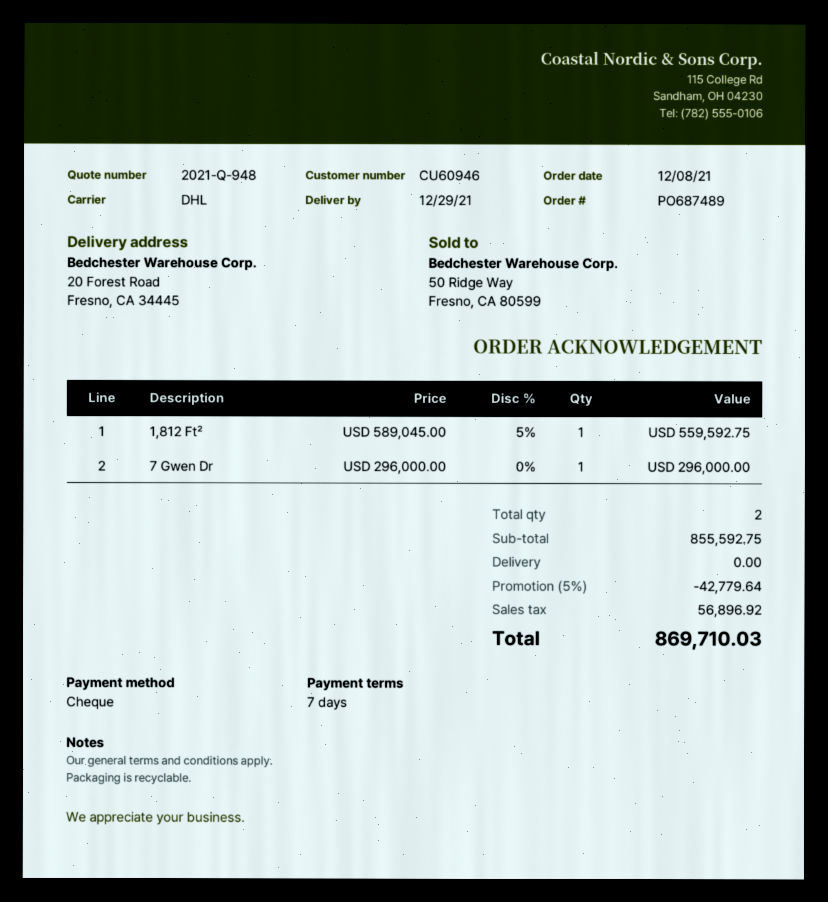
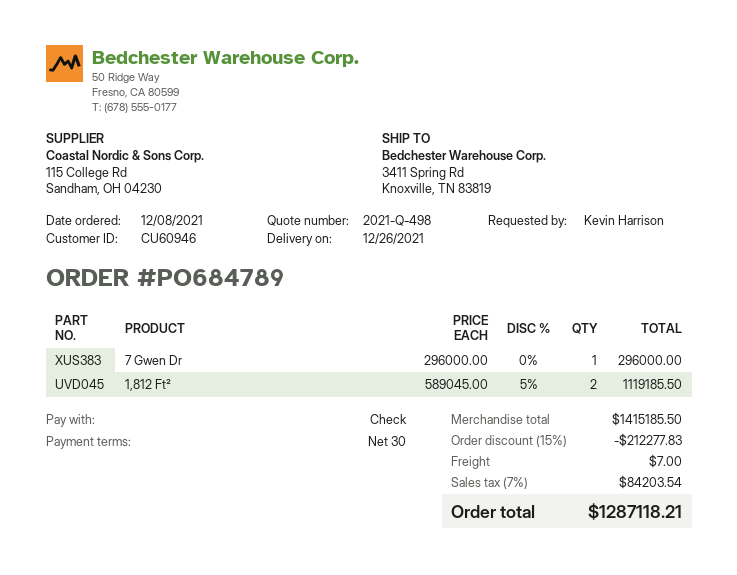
quote number: 2021-Q-948 -> 2021-Q-498
order number: PO687489 -> PO684789
delivery date: 2021-12-29 -> 2021-12-26
payment terms: 7 days -> 30 days
ship to: 20 Forest Road, Fresno, CA 34445 -> 3411 Spring Rd, Knoxville, TN 83819
1,812 Ft²: 1 x 589045.00 - 5% = 559592.75 -> 2 x 589045.00 - 5% = 1119185.50
subtotal: 855592.75 -> 1415185.50
discount: 5% = 42779.64 -> 15% = 212277.83
shipping: 0.00 -> 7.00
tax: 56896.92 -> 84203.54
total: 869710.03 -> 1287118.21

